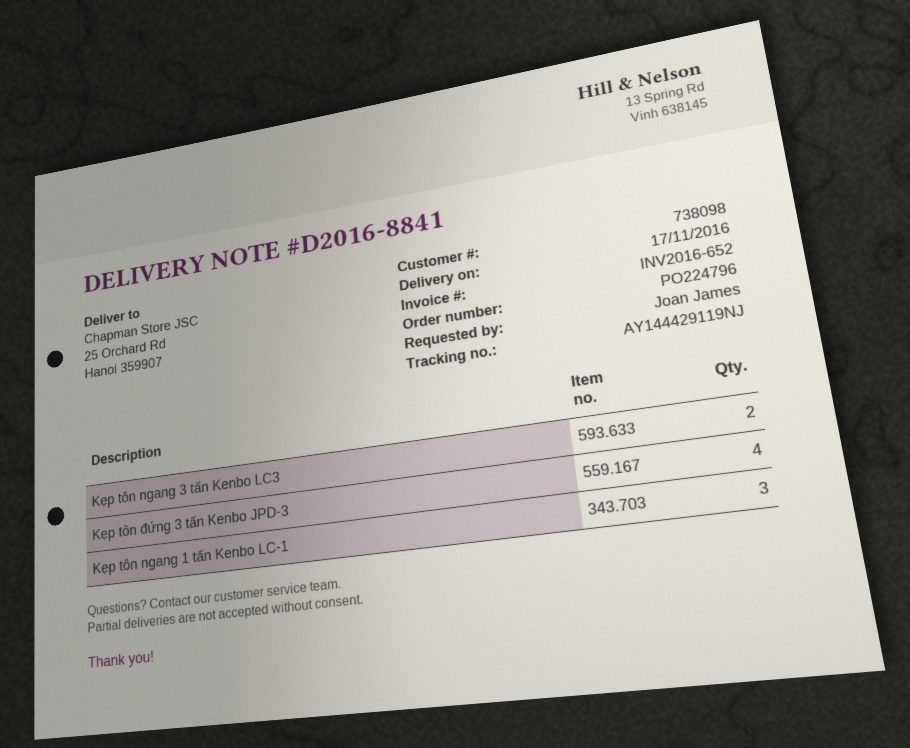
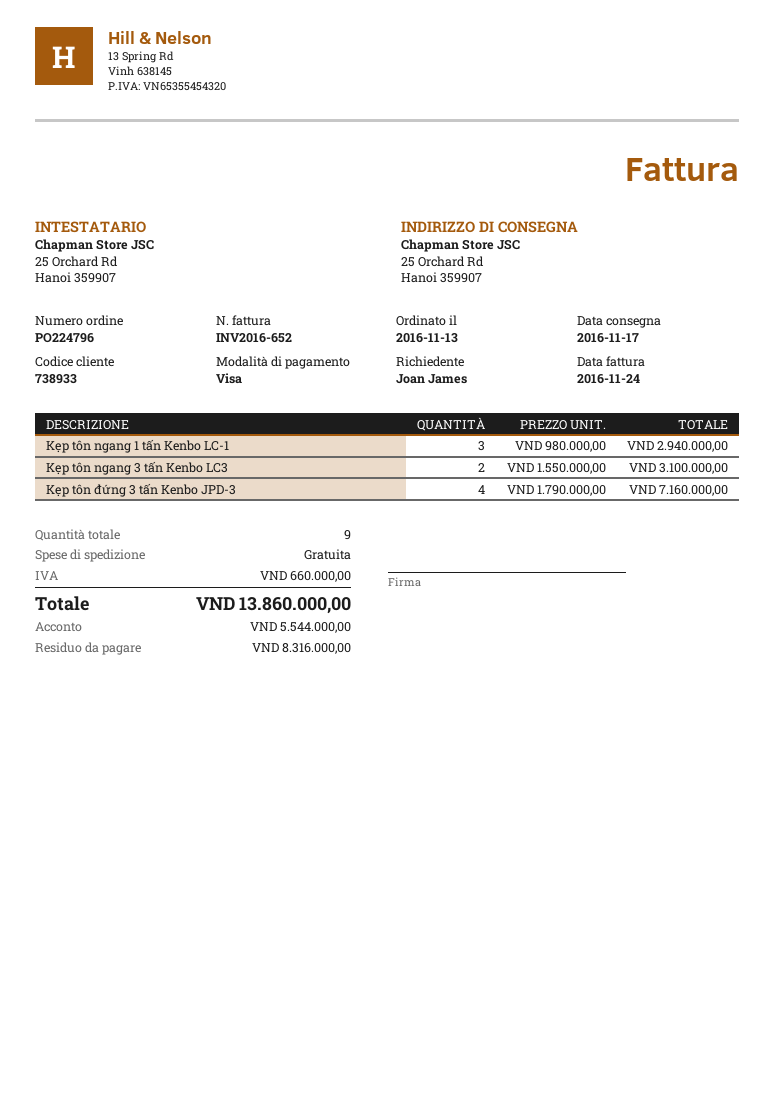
customer number: 738098 -> 738933

